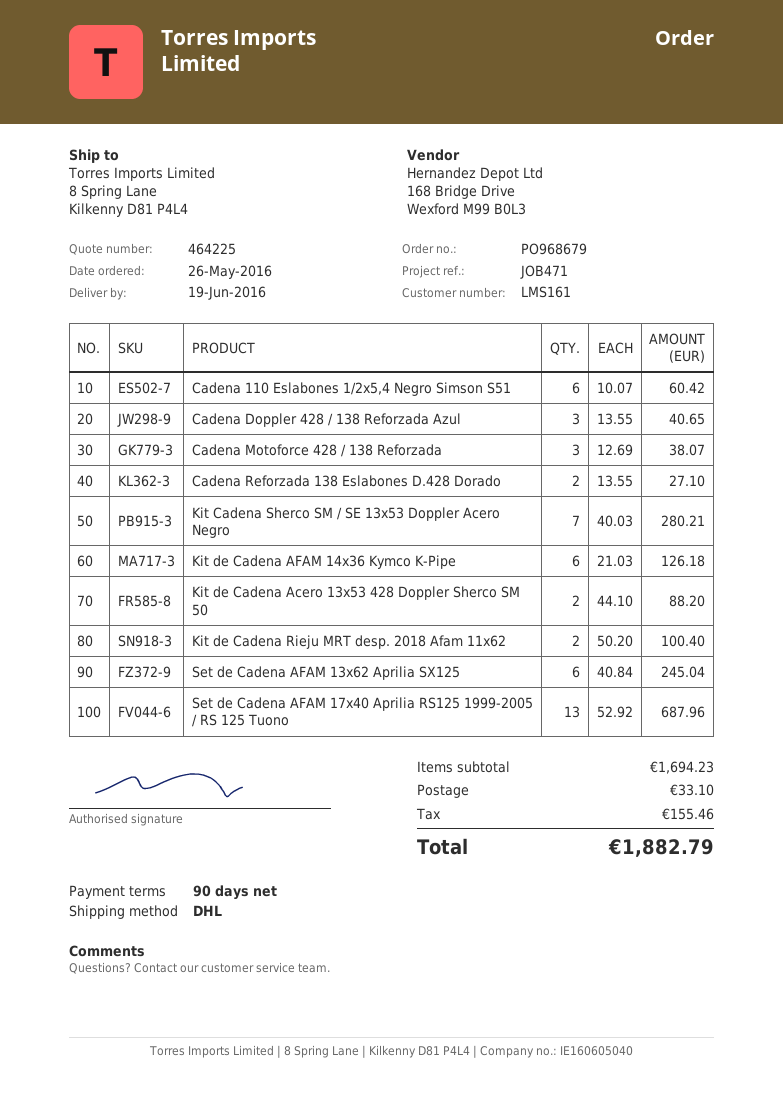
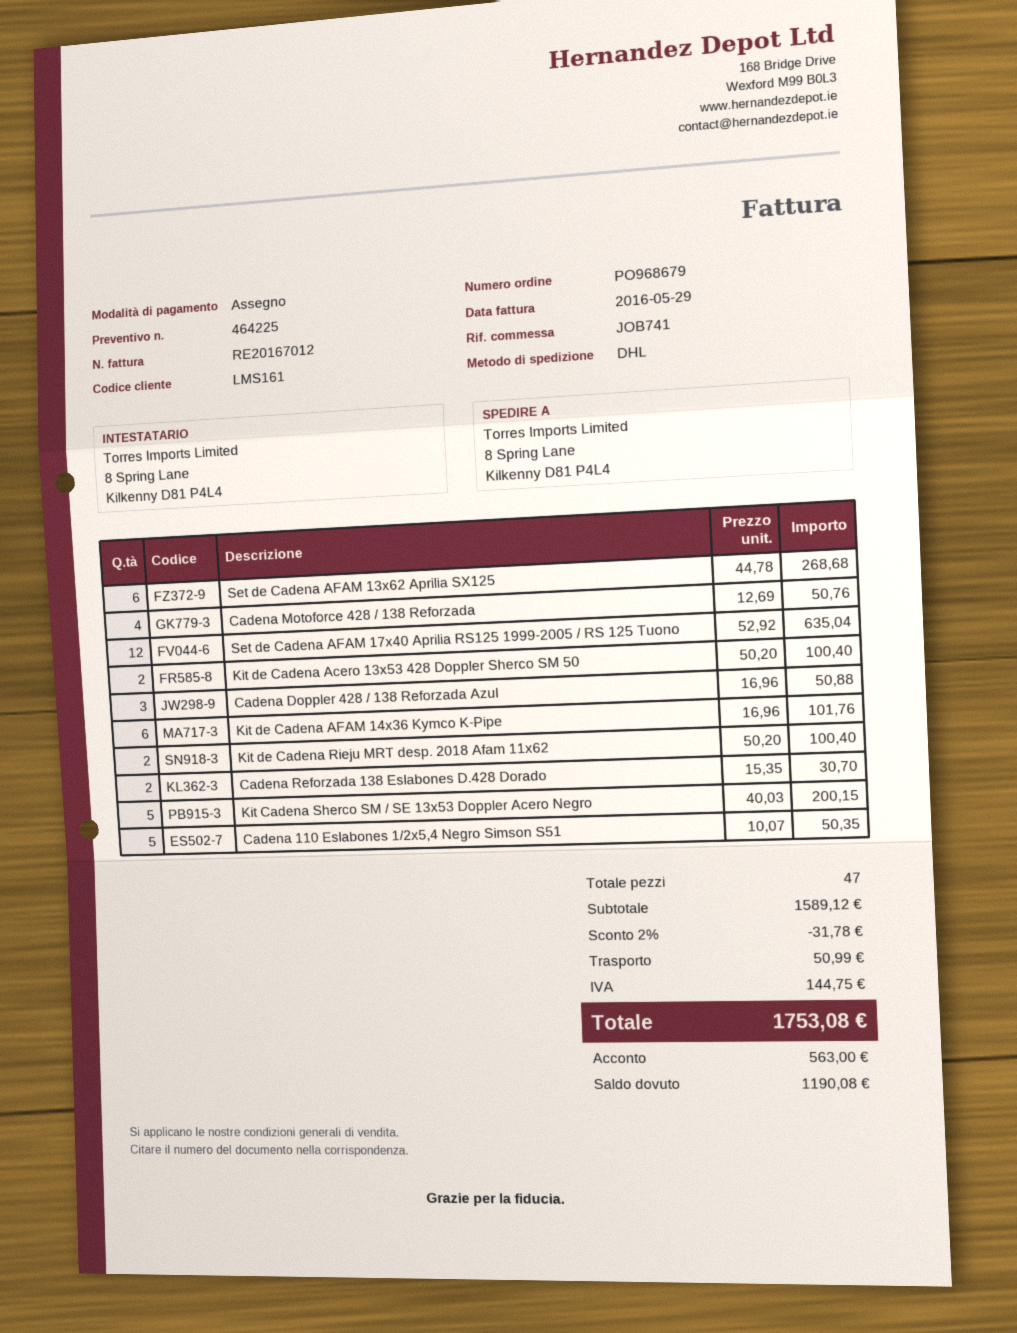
reference: JOB471 -> JOB741
Cadena 110 Eslabones 1/2x5,4 Negro Simson S51: 6 x 10.07 = 60.42 -> 5 x 10.07 = 50.35
Cadena Doppler 428 / 138 Reforzada Azul: 3 x 13.55 = 40.65 -> 3 x 16.96 = 50.88
Cadena Motoforce 428 / 138 Reforzada: 3 x 12.69 = 38.07 -> 4 x 12.69 = 50.76
Cadena Reforzada 138 Eslabones D.428 Dorado: 2 x 13.55 = 27.10 -> 2 x 15.35 = 30.70
Kit Cadena Sherco SM / SE 13x53 Doppler Acero Negro: 7 x 40.03 = 280.21 -> 5 x 40.03 = 200.15
Kit de Cadena AFAM 14x36 Kymco K-Pipe: 6 x 21.03 = 126.18 -> 6 x 16.96 = 101.76
Kit de Cadena Acero 13x53 428 Doppler Sherco SM 50: 2 x 44.10 = 88.20 -> 2 x 50.20 = 100.40
Set de Cadena AFAM 13x62 Aprilia SX125: 6 x 40.84 = 245.04 -> 6 x 44.78 = 268.68
Set de Cadena AFAM 17x40 Aprilia RS125 1999-2005 / RS 125 Tuono: 13 x 52.92 = 687.96 -> 12 x 52.92 = 635.04
subtotal: 1694.23 -> 1589.12
discount: none -> 2% = 31.78
shipping: 33.10 -> 50.99
tax: 155.46 -> 144.75
total: 1882.79 -> 1753.08

